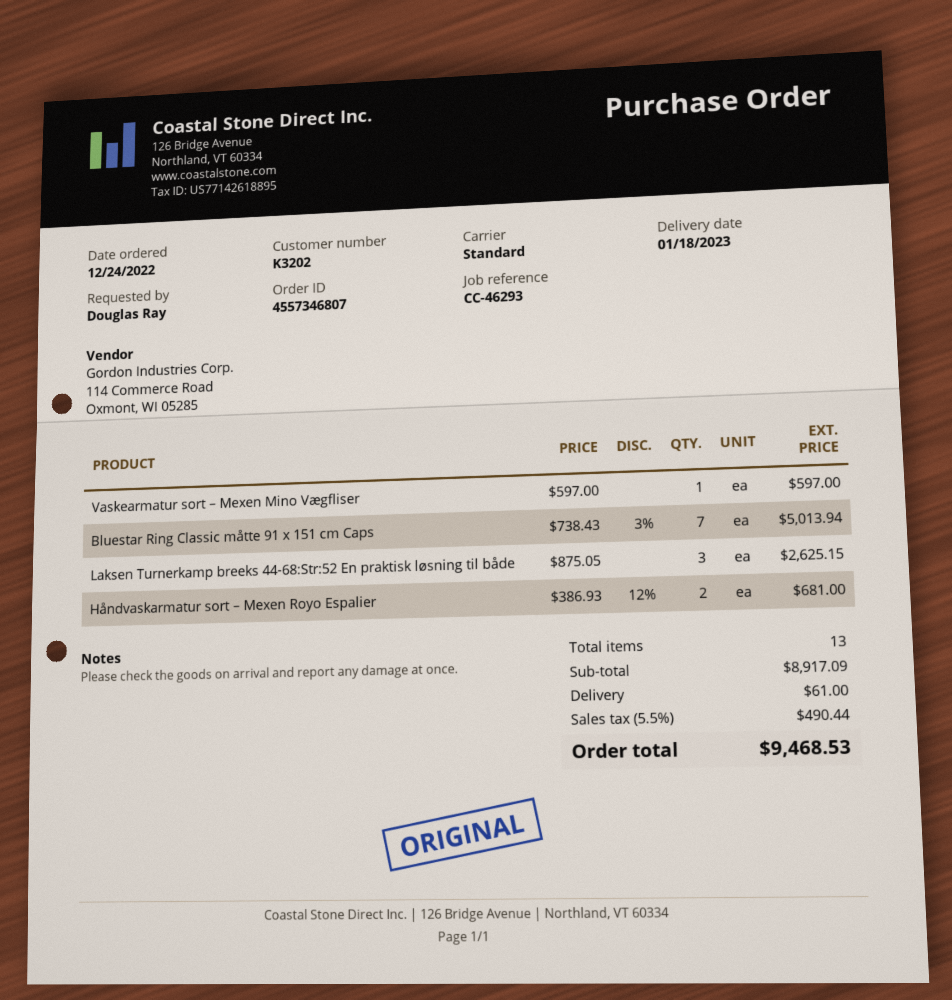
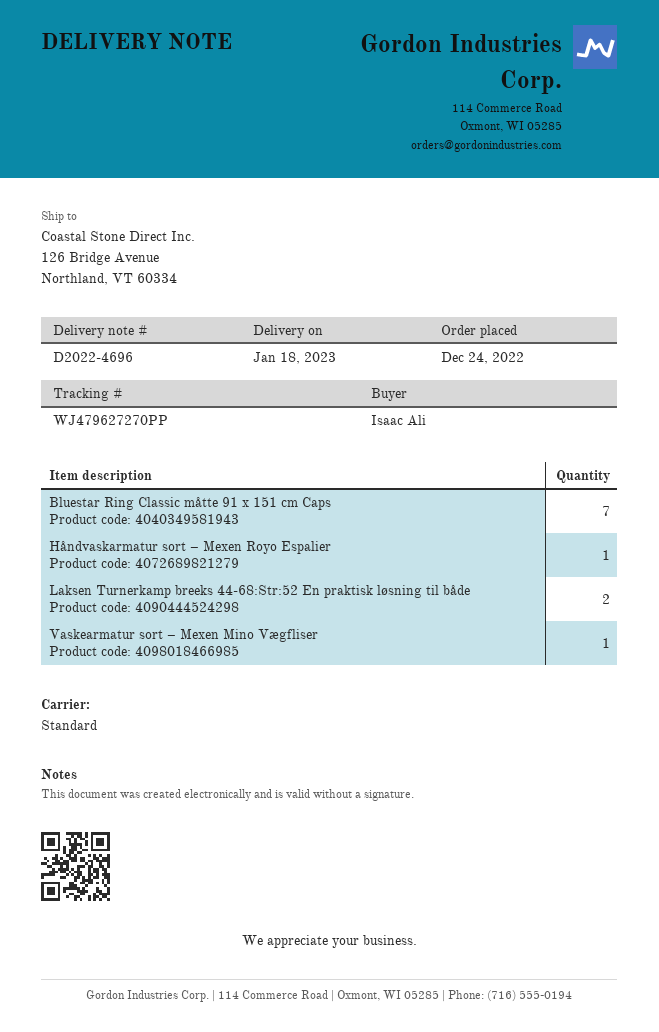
ordered by: Douglas Ray -> Isaac Ali
Laksen Turnerkamp breeks 44-68:Str:52 En praktisk løsning til både: 3 -> 2
Håndvaskarmatur sort – Mexen Royo Espalier: 2 -> 1

